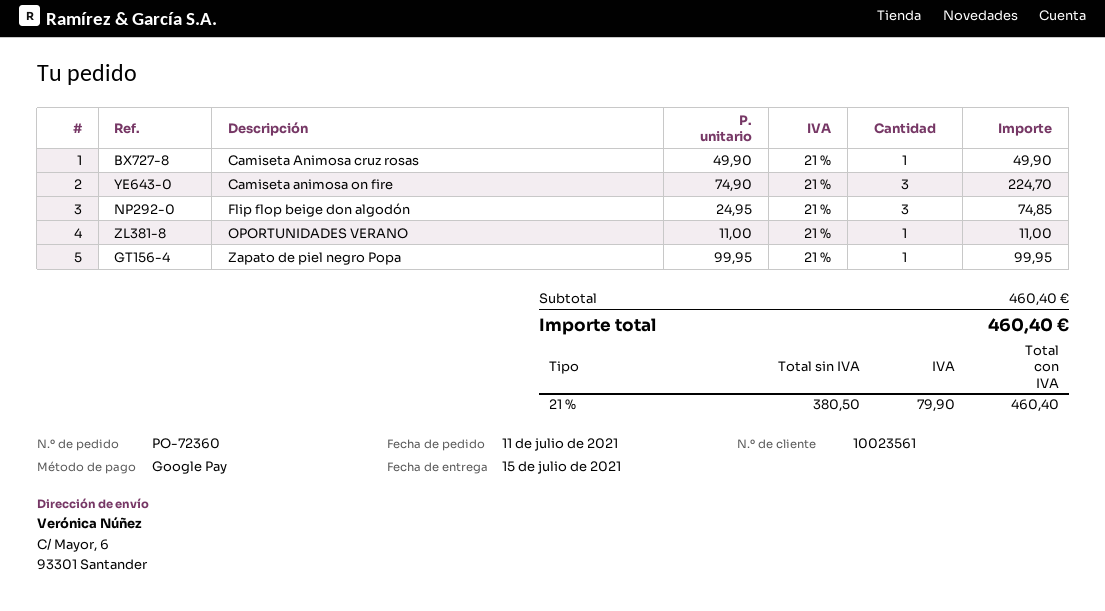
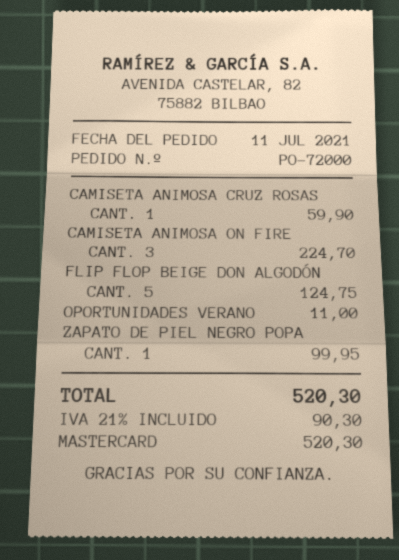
order number: PO-72360 -> PO-72000
payment method: Google Pay -> Mastercard
Camiseta Animosa cruz rosas: 1 for 49.90 -> 1 for 59.90
Flip flop beige don algodón: 3 for 74.85 -> 5 for 124.75
tax: 21% = 79.90 -> 21% = 90.30
total: 460.40 -> 520.30

